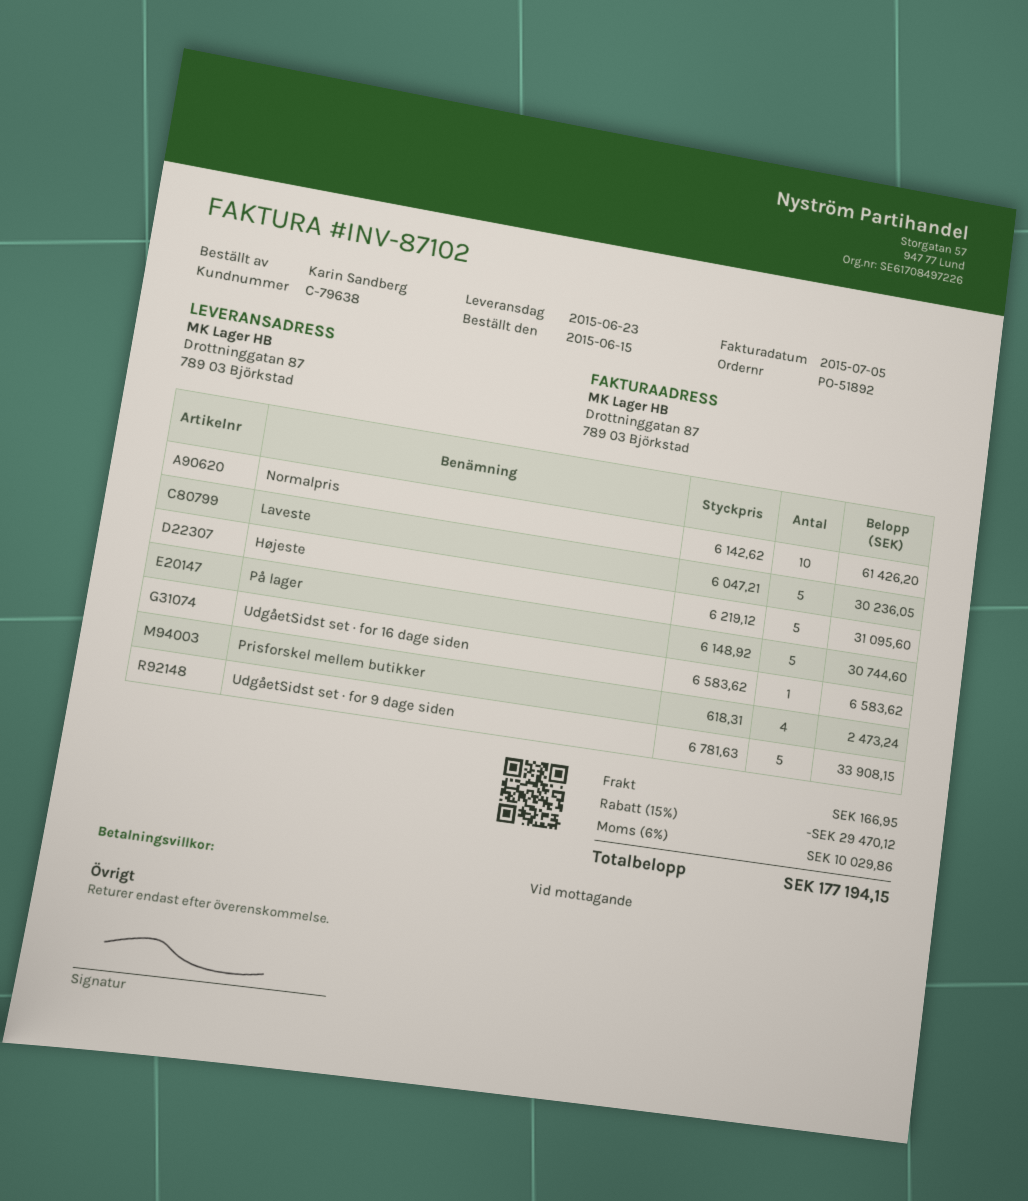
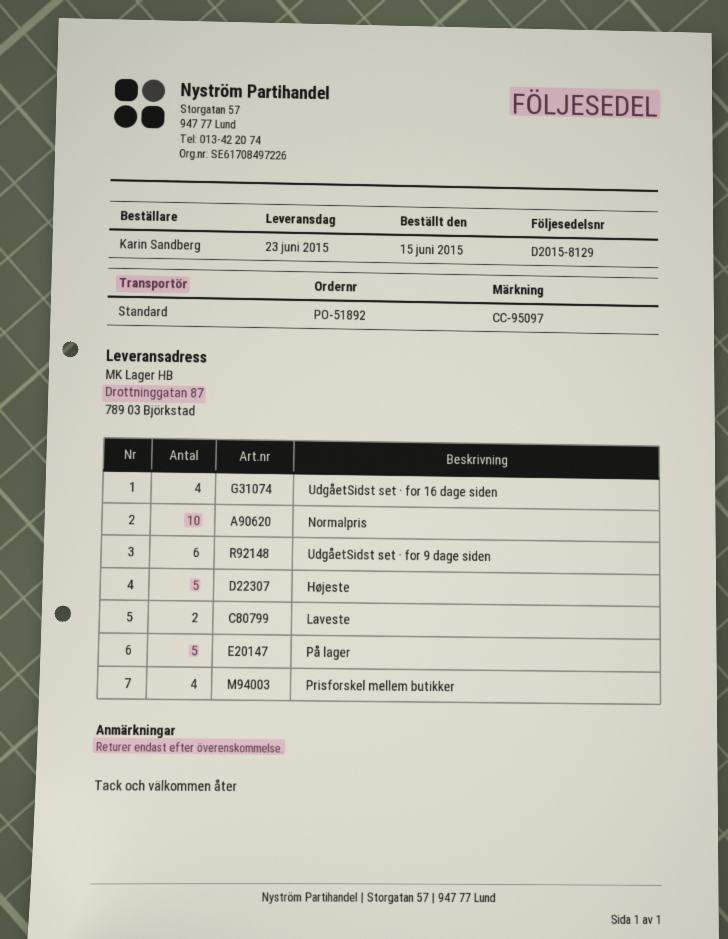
Laveste: 5 -> 2
UdgåetSidst set · for 16 dage siden: 1 -> 4
UdgåetSidst set · for 9 dage siden: 5 -> 6

